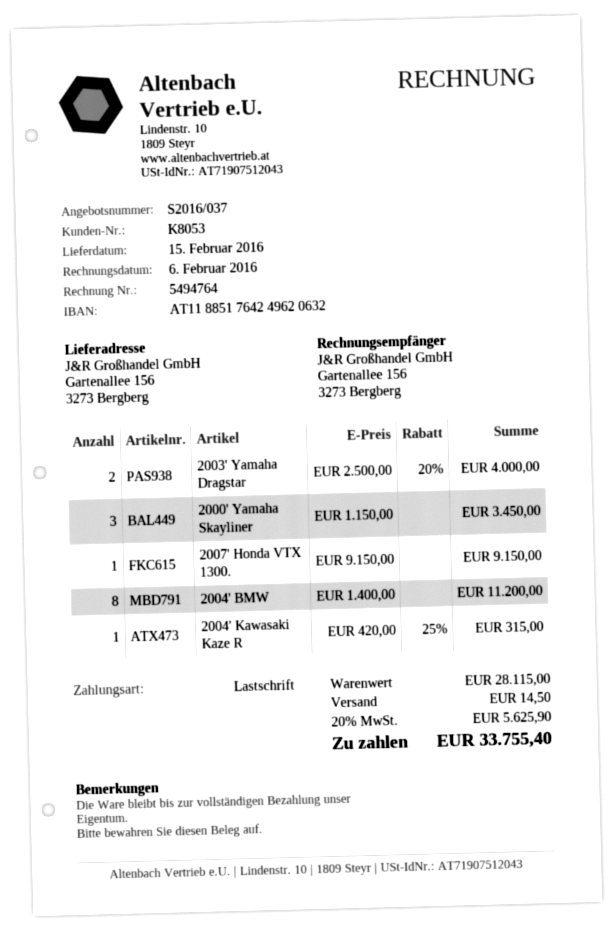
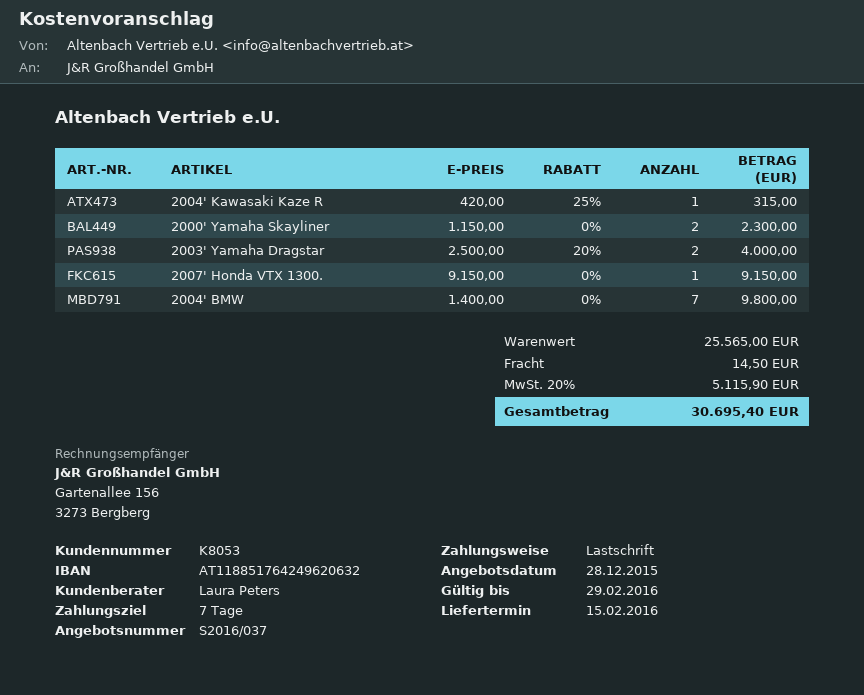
2000' Yamaha Skayliner: 3 x 1150.00 = 3450.00 -> 2 x 1150.00 = 2300.00
2004' BMW: 8 x 1400.00 = 11200.00 -> 7 x 1400.00 = 9800.00
subtotal: 28115.00 -> 25565.00
tax: 20% = 5625.90 -> 20% = 5115.90
total: 33755.40 -> 30695.40

